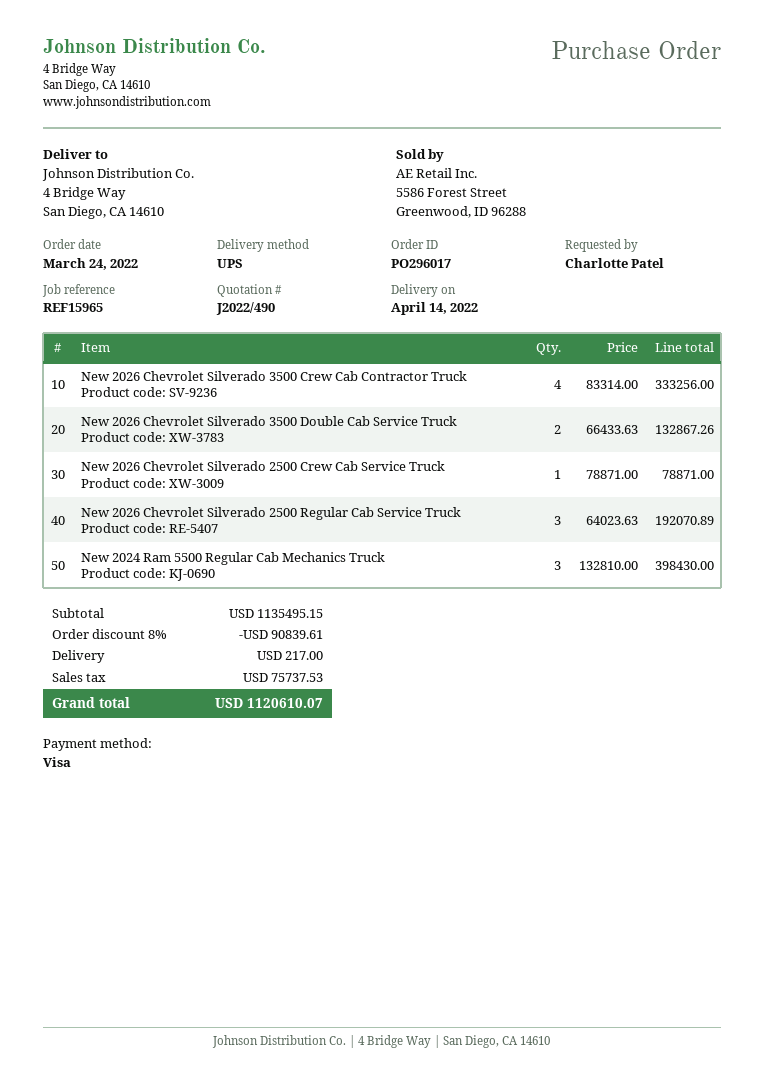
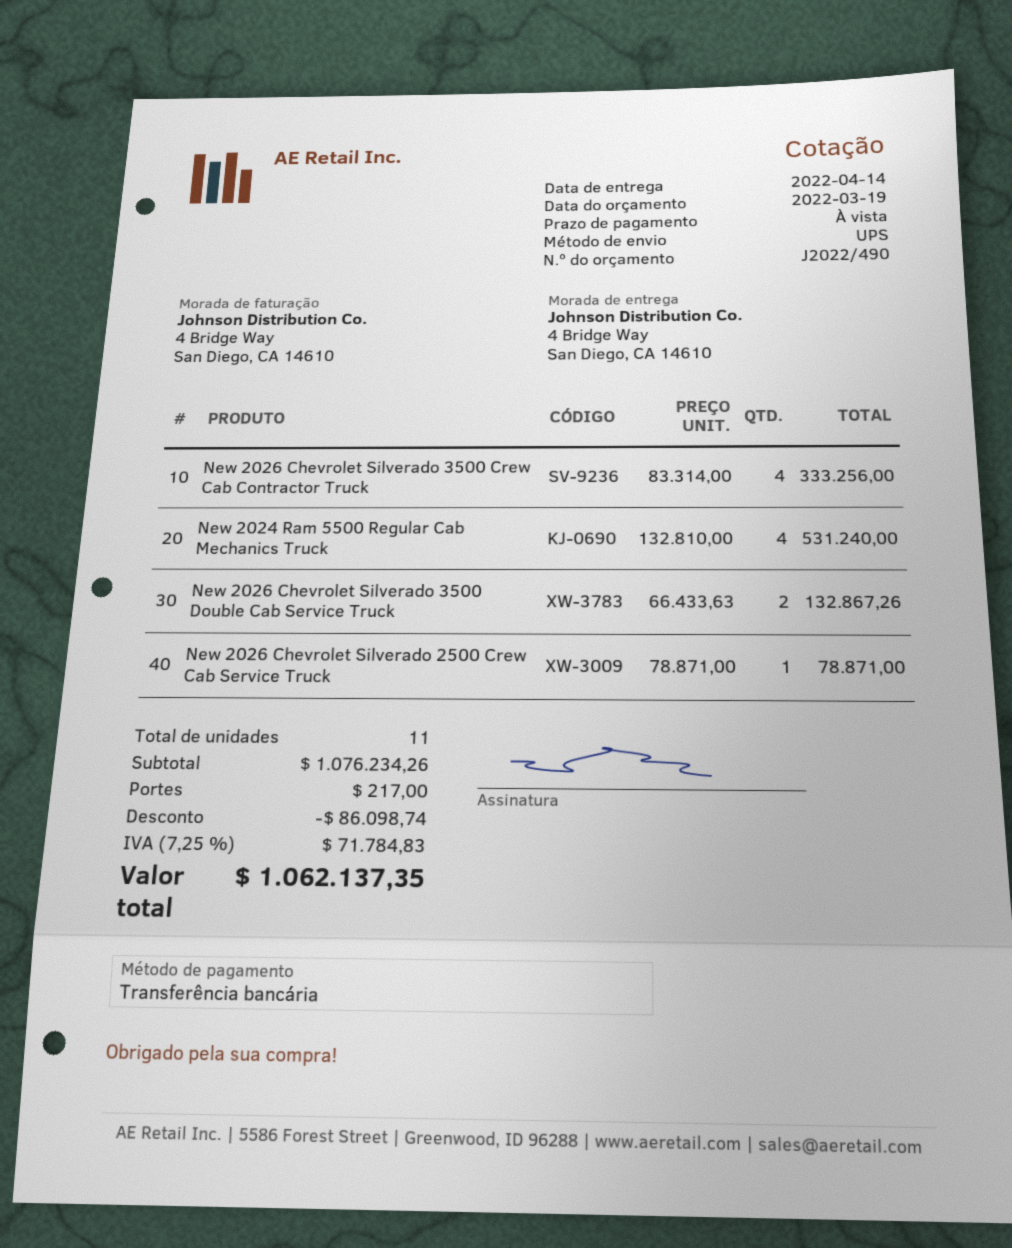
payment method: Visa -> bank transfer
New 2026 Chevrolet Silverado 2500 Regular Cab Service Truck: 3 x 64023.63 = 192070.89 -> none
New 2024 Ram 5500 Regular Cab Mechanics Truck: 3 x 132810.00 = 398430.00 -> 4 x 132810.00 = 531240.00
subtotal: 1135495.15 -> 1076234.26
discount: 90839.61 -> 86098.74
tax: 75737.53 -> 71784.83
total: 1120610.07 -> 1062137.35

